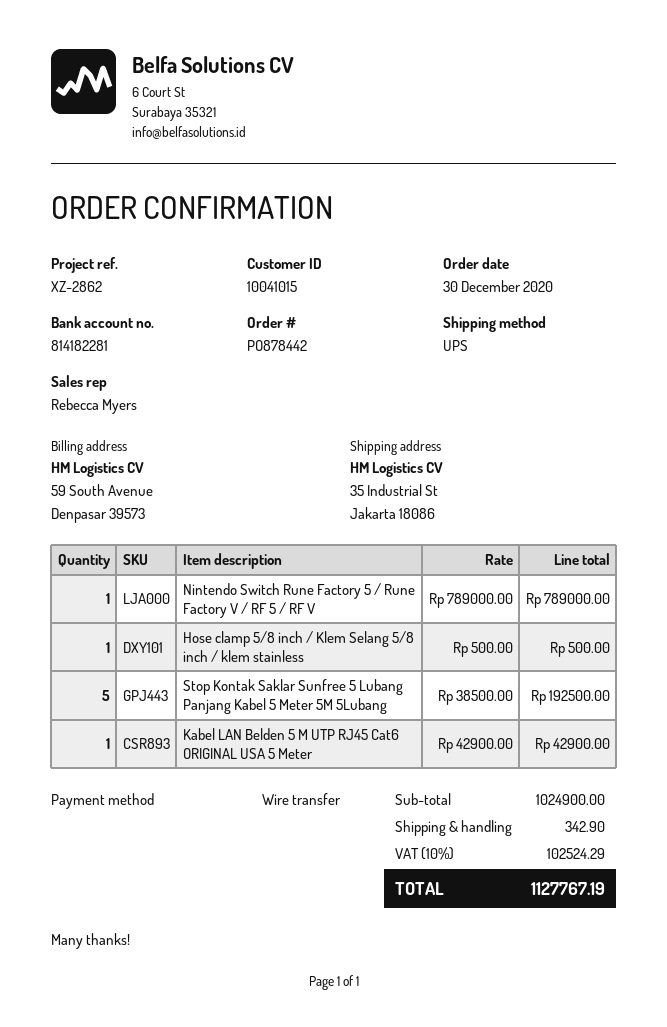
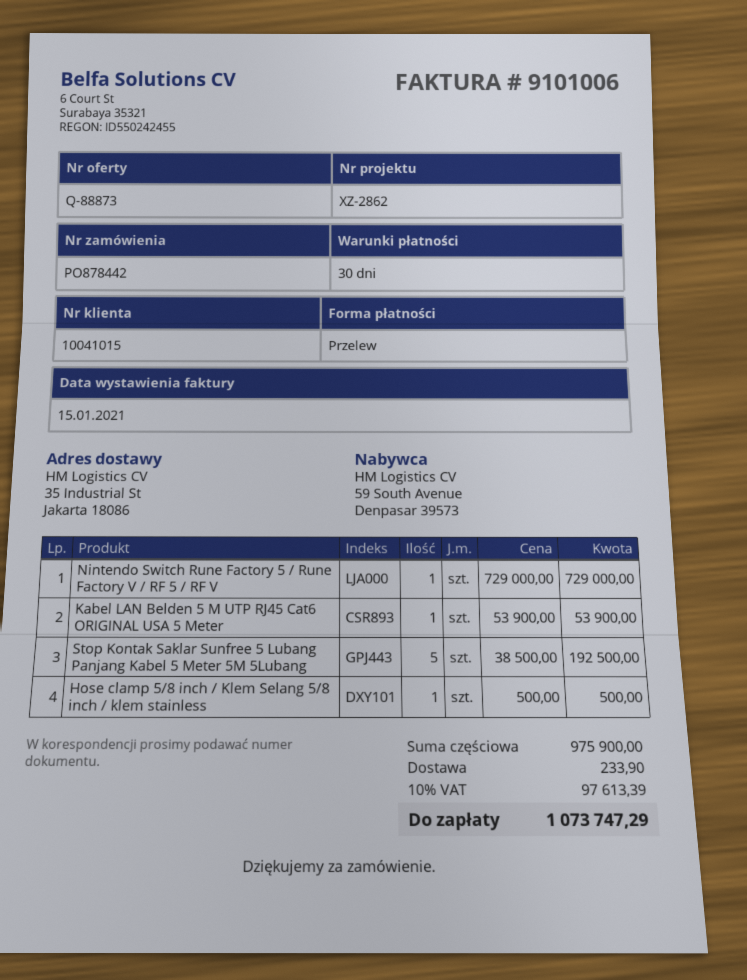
Nintendo Switch Rune Factory 5 / Rune Factory V / RF 5 / RF V: 1 x 789000.00 = 789000.00 -> 1 x 729000.00 = 729000.00
Kabel LAN Belden 5 M UTP RJ45 Cat6 ORIGINAL USA 5 Meter: 1 x 42900.00 = 42900.00 -> 1 x 53900.00 = 53900.00
subtotal: 1024900.00 -> 975900.00
shipping: 342.90 -> 233.90
tax: 10% = 102524.29 -> 10% = 97613.39
total: 1127767.19 -> 1073747.29

